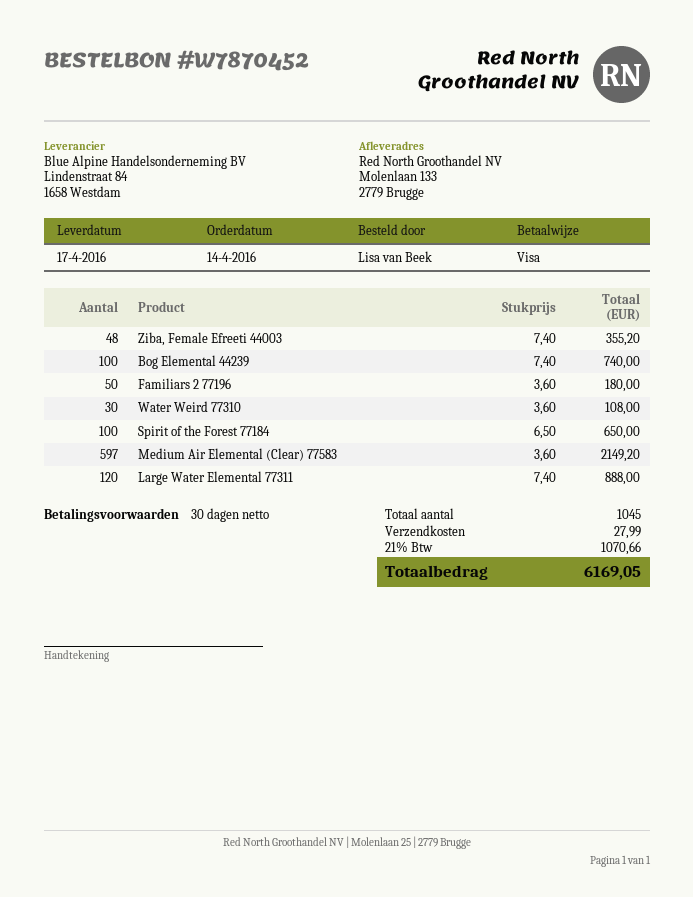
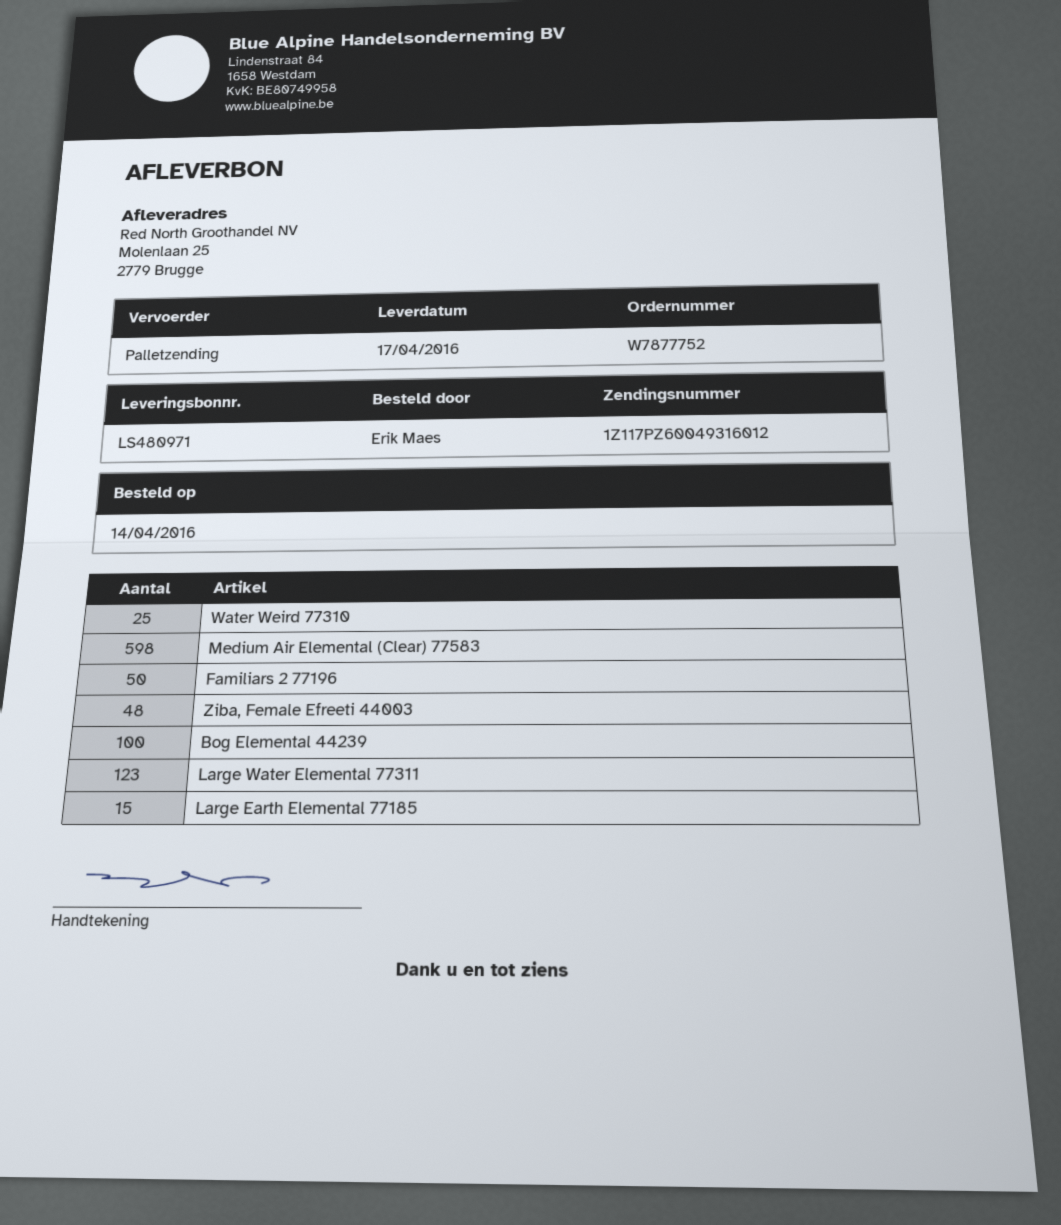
order number: W7870452 -> W7877752
ordered by: Lisa van Beek -> Erik Maes
ship to: Molenlaan 133, 2779 Brugge -> Molenlaan 25, 2779 Brugge
Water Weird 77310: 30 -> 25
Spirit of the Forest 77184: 100 -> none
Medium Air Elemental (Clear) 77583: 597 -> 598
Large Water Elemental 77311: 120 -> 123
Large Earth Elemental 77185: none -> 15

